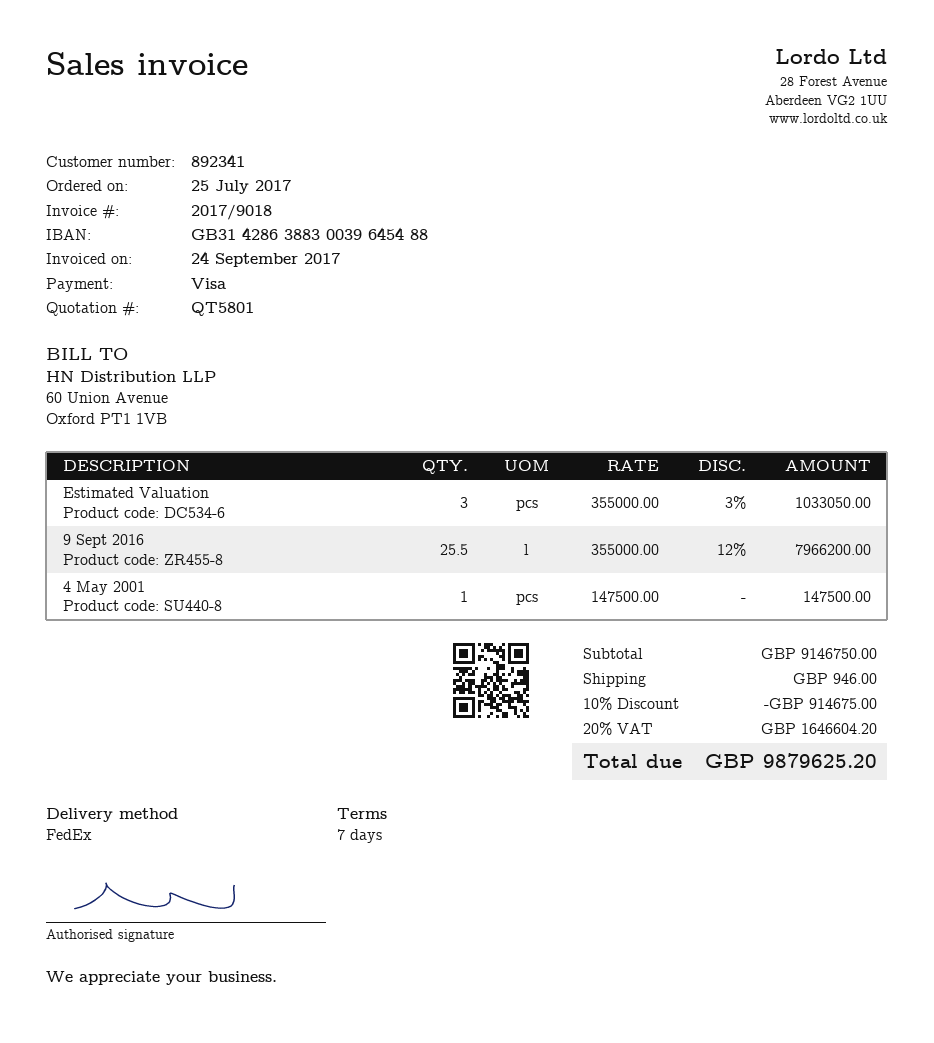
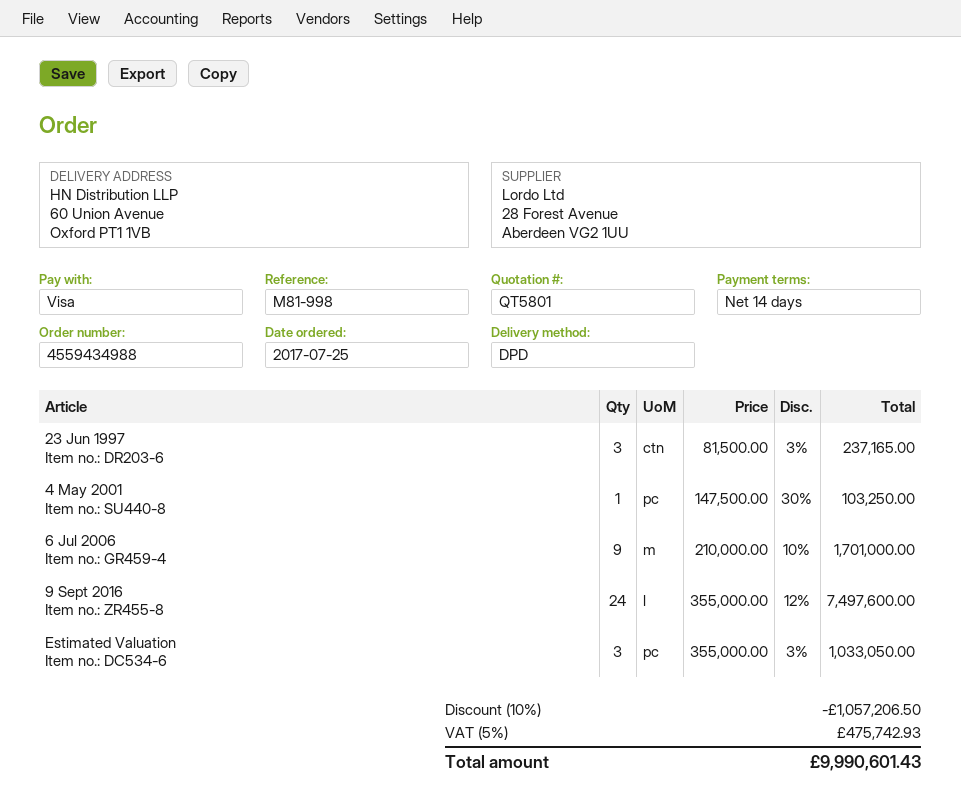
payment terms: 7 days -> 14 days
shipping method: FedEx -> DPD
9 Sept 2016: 25.5 x 355000.00 - 12% = 7966200.00 -> 24 x 355000.00 - 12% = 7497600.00
4 May 2001: 1 x 147500.00 = 147500.00 -> 1 x 147500.00 - 30% = 103250.00
23 Jun 1997: none -> 3 x 81500.00 - 3% = 237165.00
6 Jul 2006: none -> 9 x 210000.00 - 10% = 1701000.00
discount: 10% = 914675.00 -> 10% = 1057206.50
shipping: 946.00 -> none
tax: 20% = 1646604.20 -> 5% = 475742.93
total: 9879625.20 -> 9990601.43

